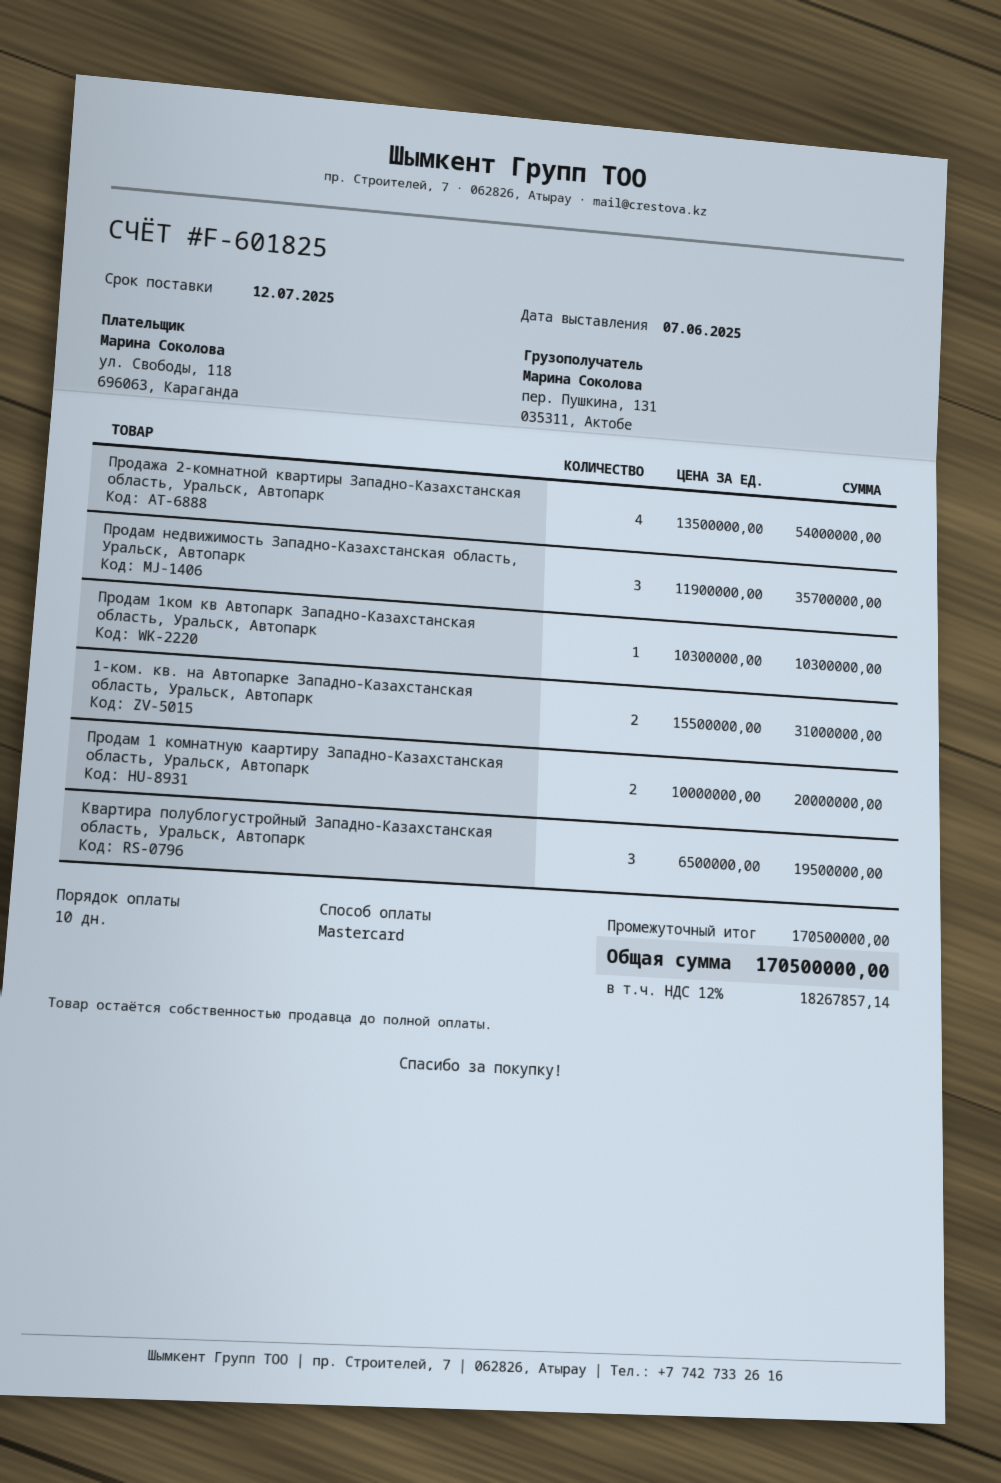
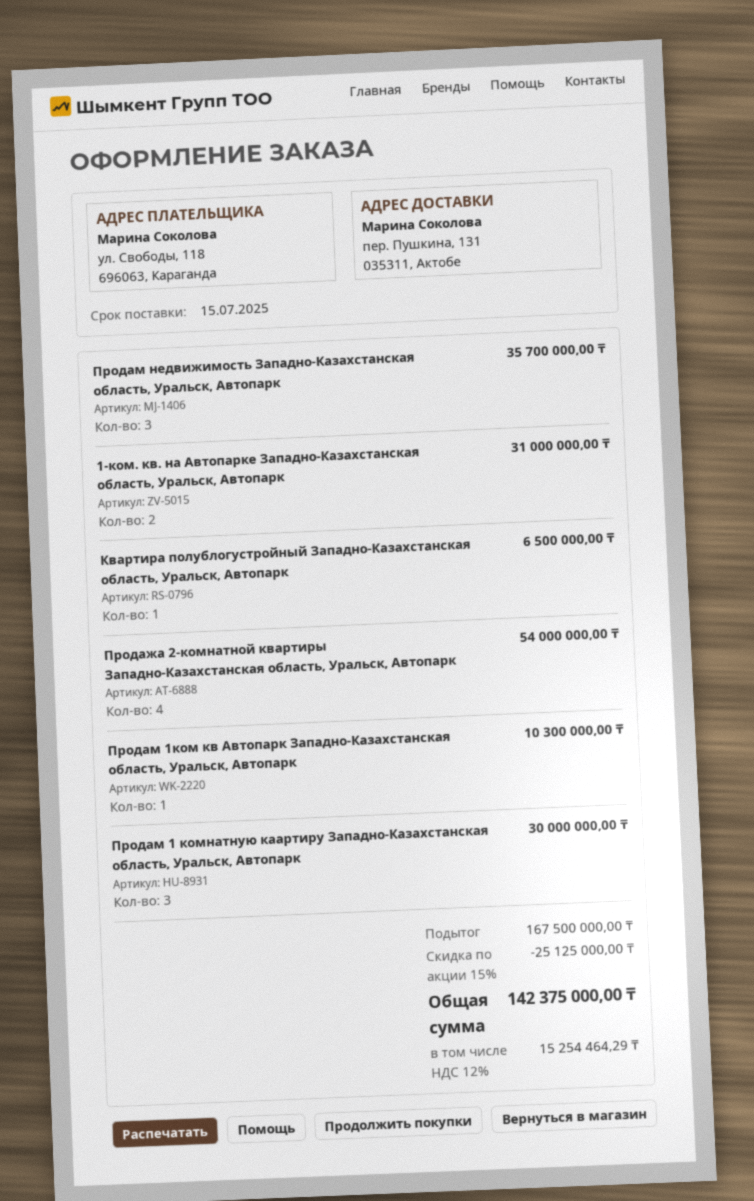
delivery date: 2025-07-12 -> 2025-07-15
Продам 1 комнатную каартиру Западно-Казахстанская область, Уральск, Автопарк: 2 for 20000000.00 -> 3 for 30000000.00
Квартира полублогустройный Западно-Казахстанская область, Уральск, Автопарк: 3 for 19500000.00 -> 1 for 6500000.00
subtotal: 170500000.00 -> 167500000.00
discount: none -> 15% = 25125000.00
tax: 12% = 18267857.14 -> 12% = 15254464.29
total: 170500000.00 -> 142375000.00

